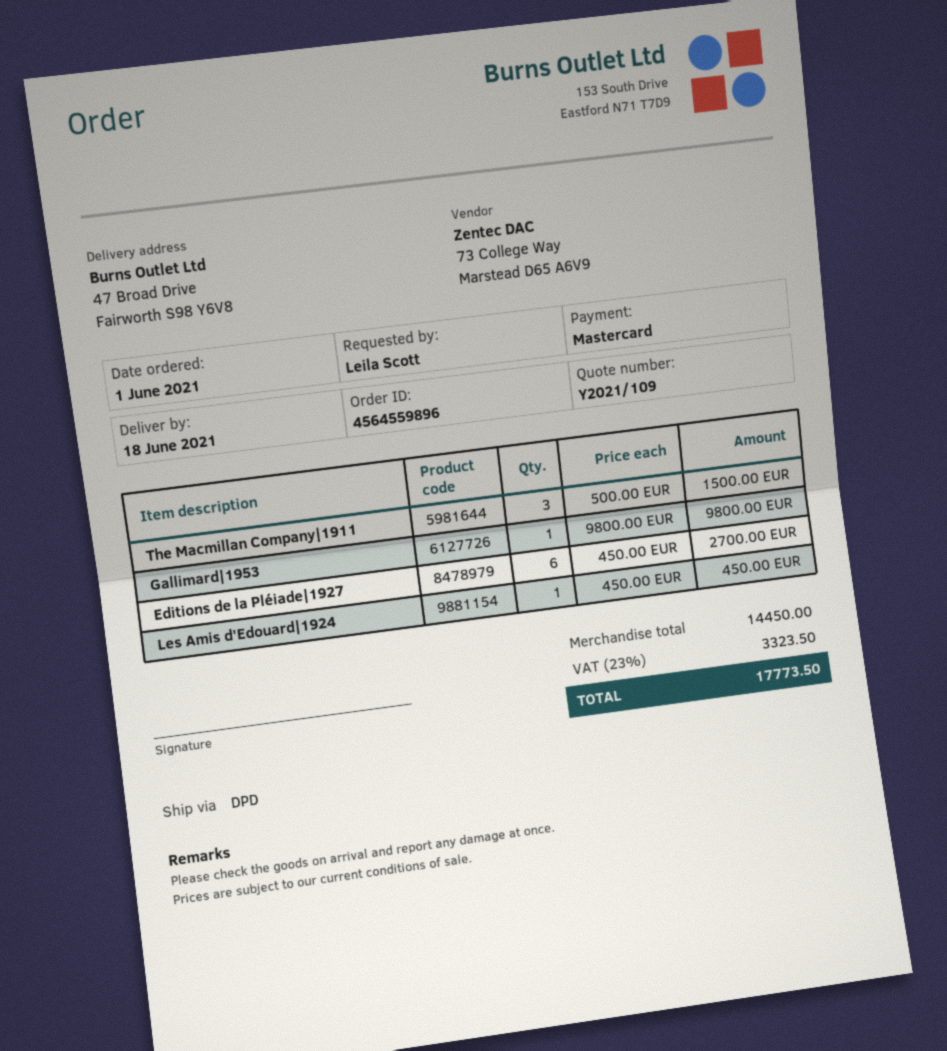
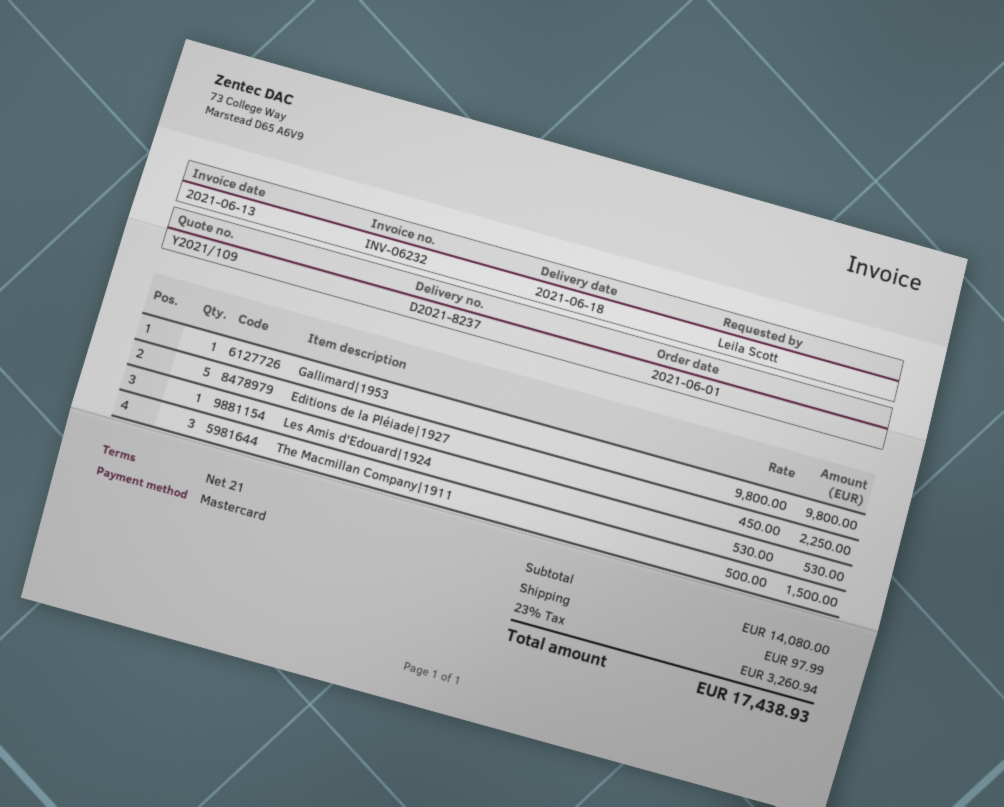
Editions de la Pléiade|1927: 6 x 450.00 = 2700.00 -> 5 x 450.00 = 2250.00
Les Amis d'Edouard|1924: 1 x 450.00 = 450.00 -> 1 x 530.00 = 530.00
subtotal: 14450.00 -> 14080.00
shipping: none -> 97.99
tax: 23% = 3323.50 -> 23% = 3260.94
total: 17773.50 -> 17438.93

